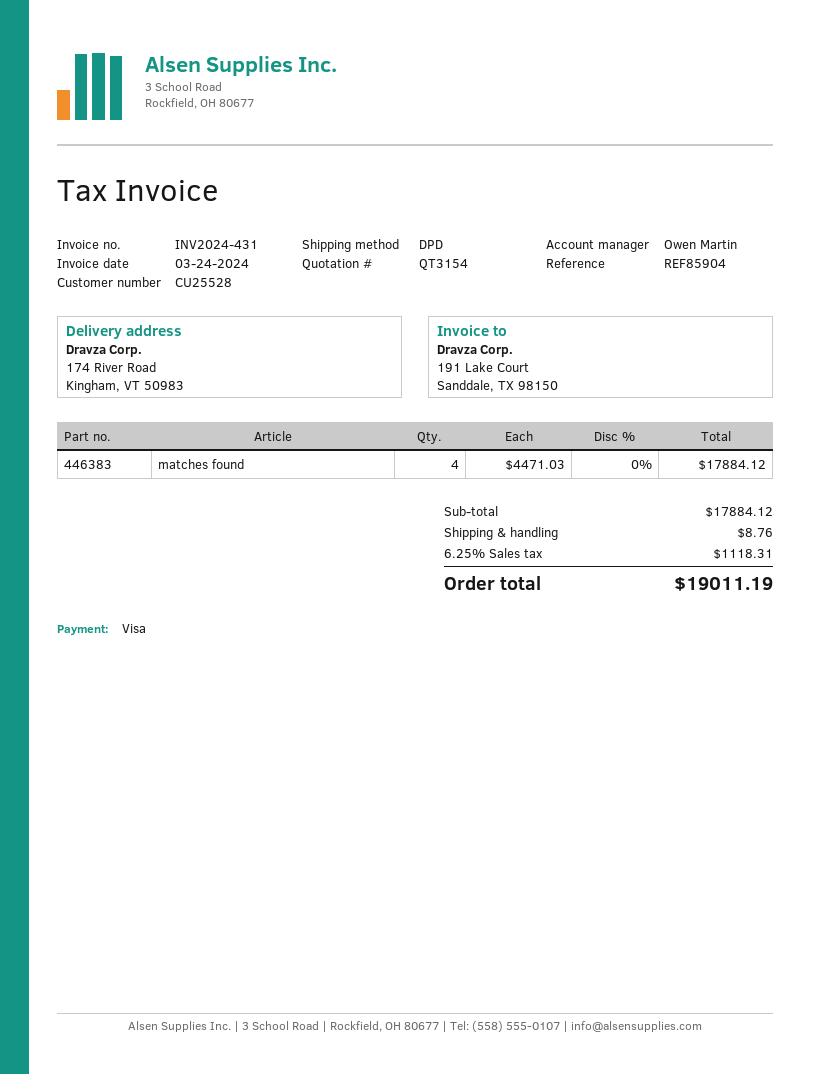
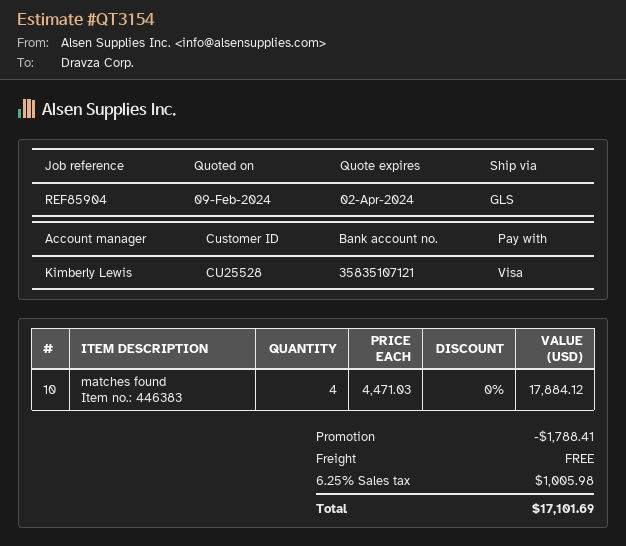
sales rep: Owen Martin -> Kimberly Lewis
shipping method: DPD -> GLS
discount: none -> 1788.41
shipping: 8.76 -> 0.00
tax: 6.25% = 1118.31 -> 6.25% = 1005.98
total: 19011.19 -> 17101.69

